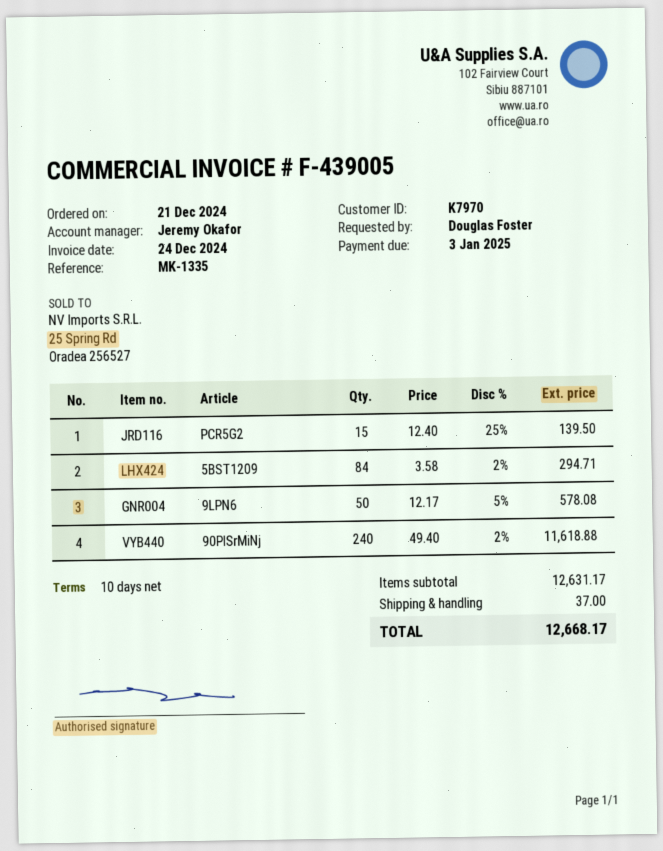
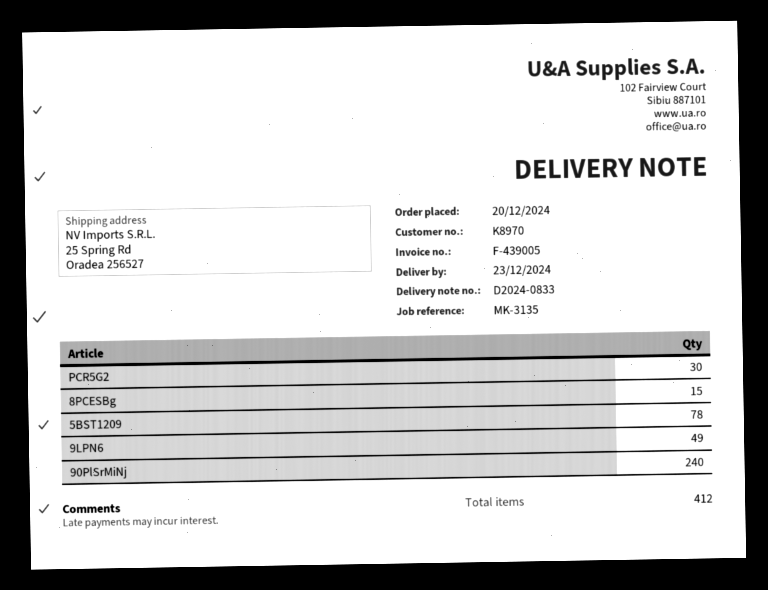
order date: 2024-12-21 -> 2024-12-20
customer number: K7970 -> K8970
reference: MK-1335 -> MK-3135
PCR5G2: 15 -> 30
5BST1209: 84 -> 78
9LPN6: 50 -> 49
8PCESBg: none -> 15

